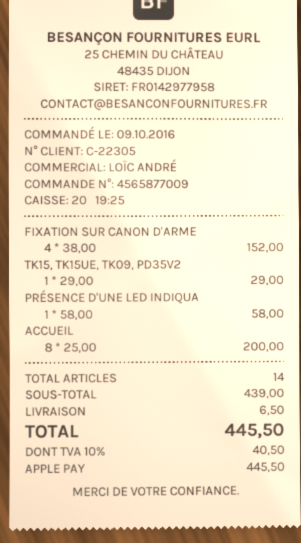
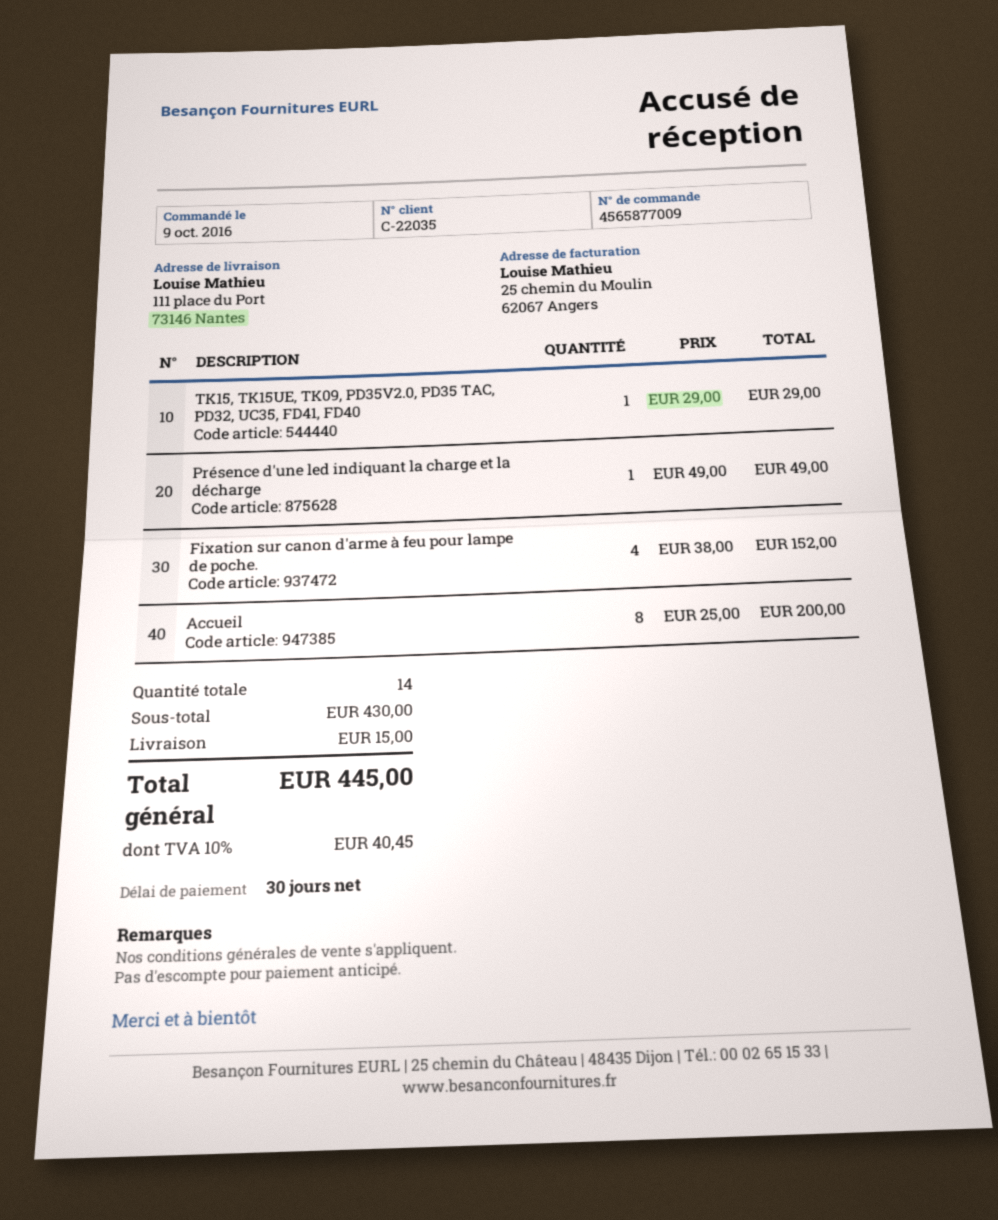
customer number: C-22305 -> C-22035
PRÉSENCE D'UNE LED INDIQUA: 1 x 58.00 = 58.00 -> 1 x 49.00 = 49.00
subtotal: 439.00 -> 430.00
shipping: 6.50 -> 15.00
tax: 10% = 40.50 -> 10% = 40.45
total: 445.50 -> 445.00

